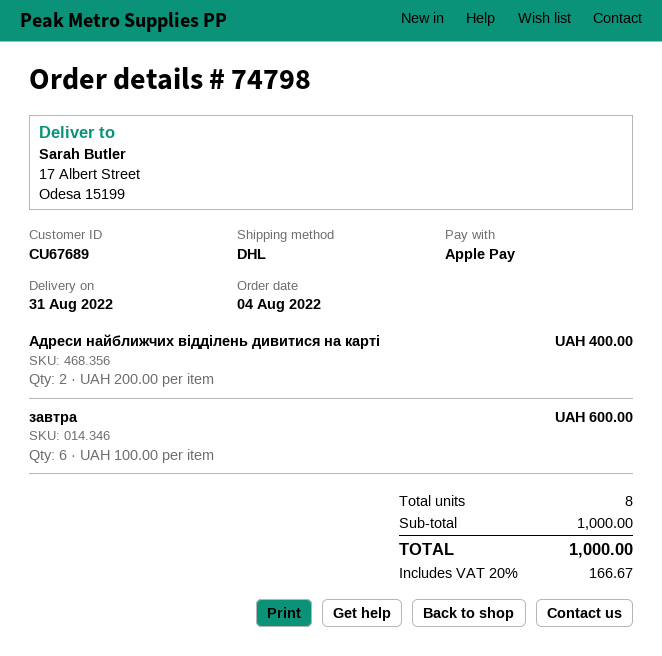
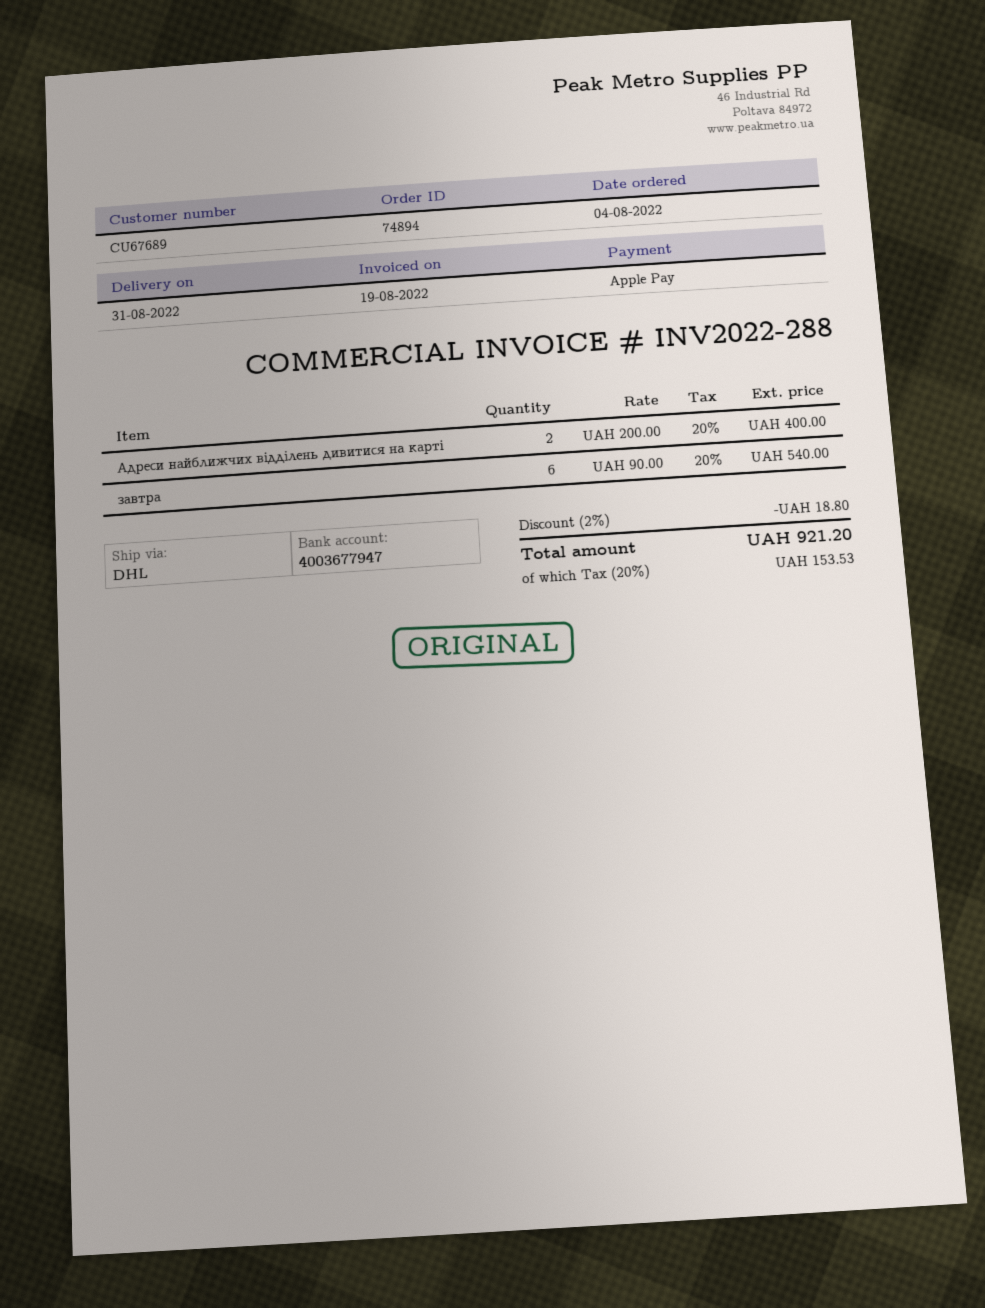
order number: 74798 -> 74894
завтра: 6 x 100.00 = 600.00 -> 6 x 90.00 = 540.00
discount: none -> 2% = 18.80
tax: 20% = 166.67 -> 20% = 153.53
total: 1000.00 -> 921.20

